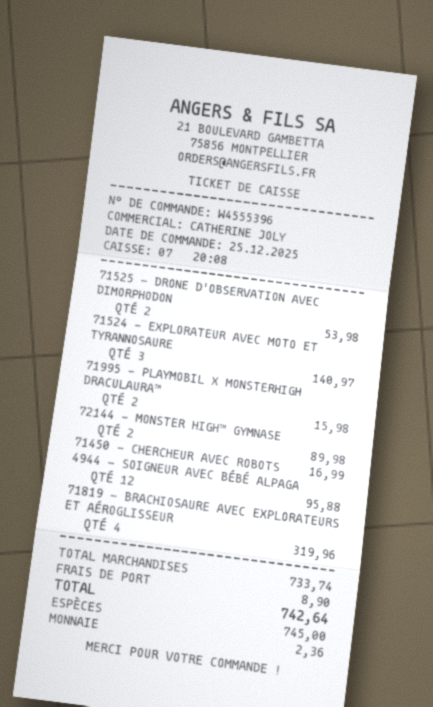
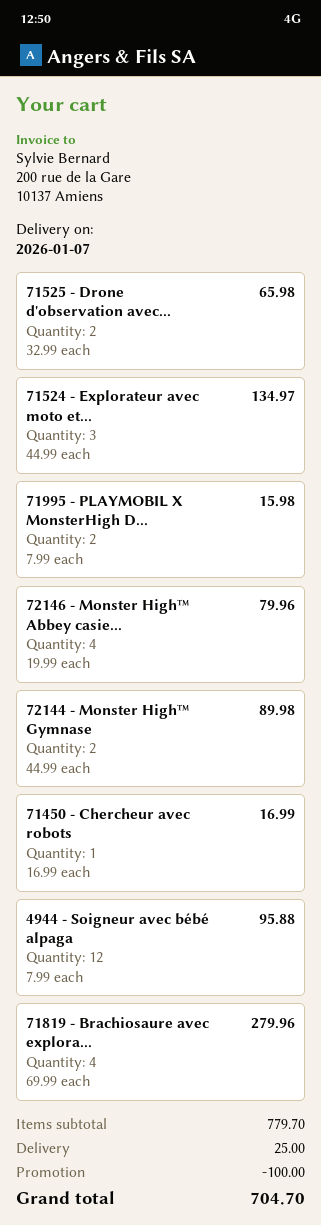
71525 - DRONE D'OBSERVATION AVEC DIMORPHODON: 2 for 53.98 -> 2 for 65.98
71524 - EXPLORATEUR AVEC MOTO ET TYRANNOSAURE: 3 for 140.97 -> 3 for 134.97
71819 - BRACHIOSAURE AVEC EXPLORATEURS ET AÉROGLISSEUR: 4 for 319.96 -> 4 for 279.96
72146 - Monster High™ Abbey casie...: none -> 4 for 79.96
subtotal: 733.74 -> 779.70
discount: none -> 100.00
shipping: 8.90 -> 25.00
total: 742.64 -> 704.70

